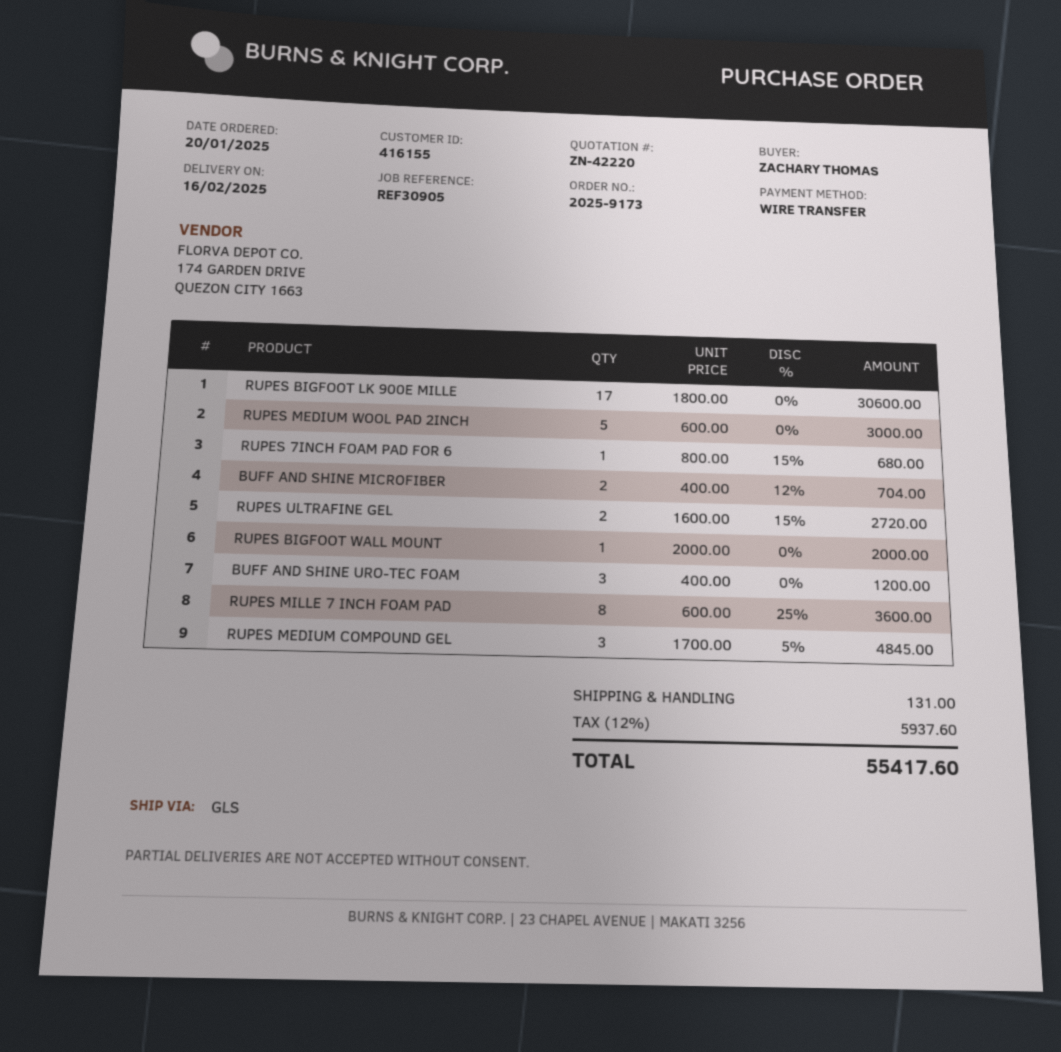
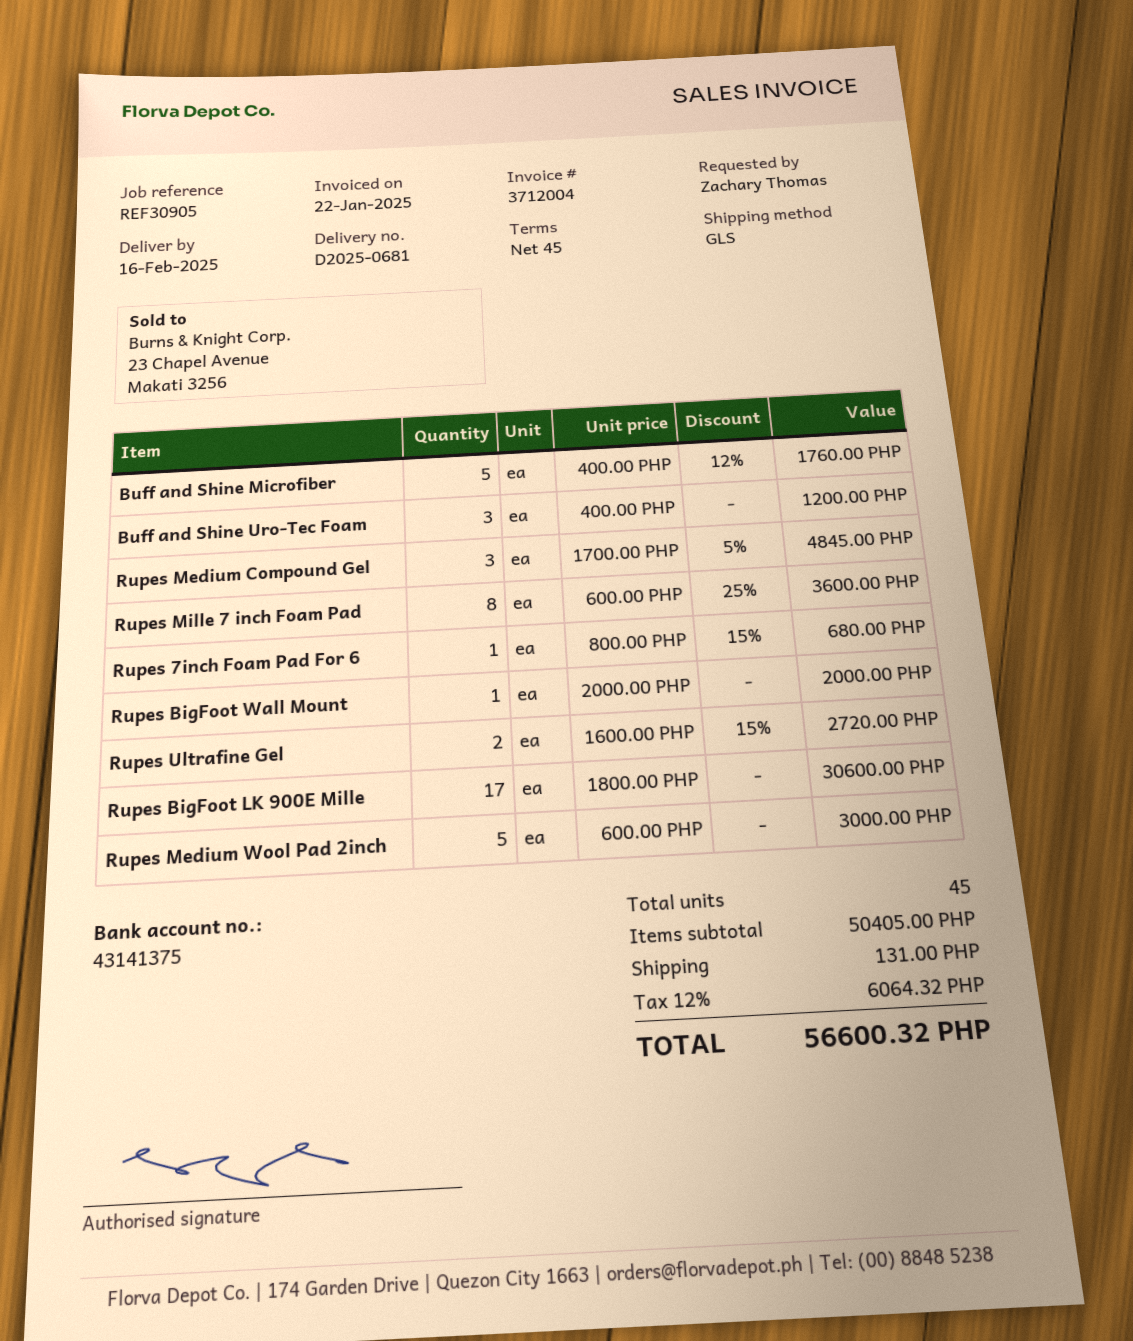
BUFF AND SHINE MICROFIBER: 2 x 400.00 - 12% = 704.00 -> 5 x 400.00 - 12% = 1760.00
tax: 12% = 5937.60 -> 12% = 6064.32
total: 55417.60 -> 56600.32

